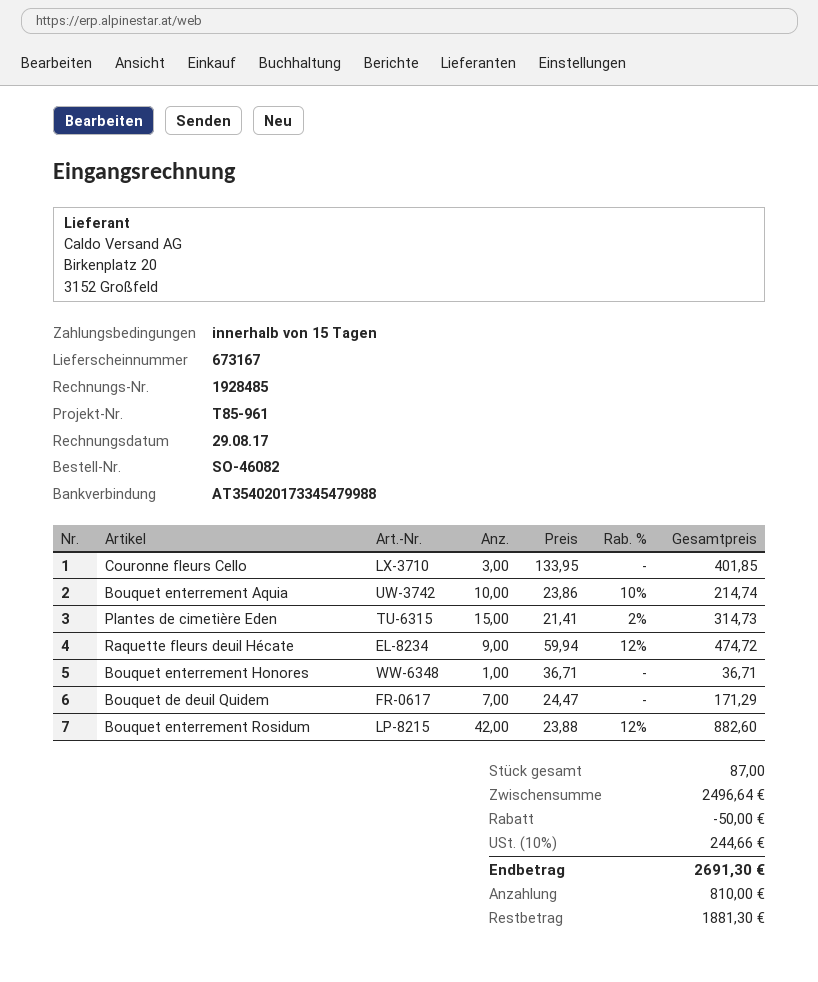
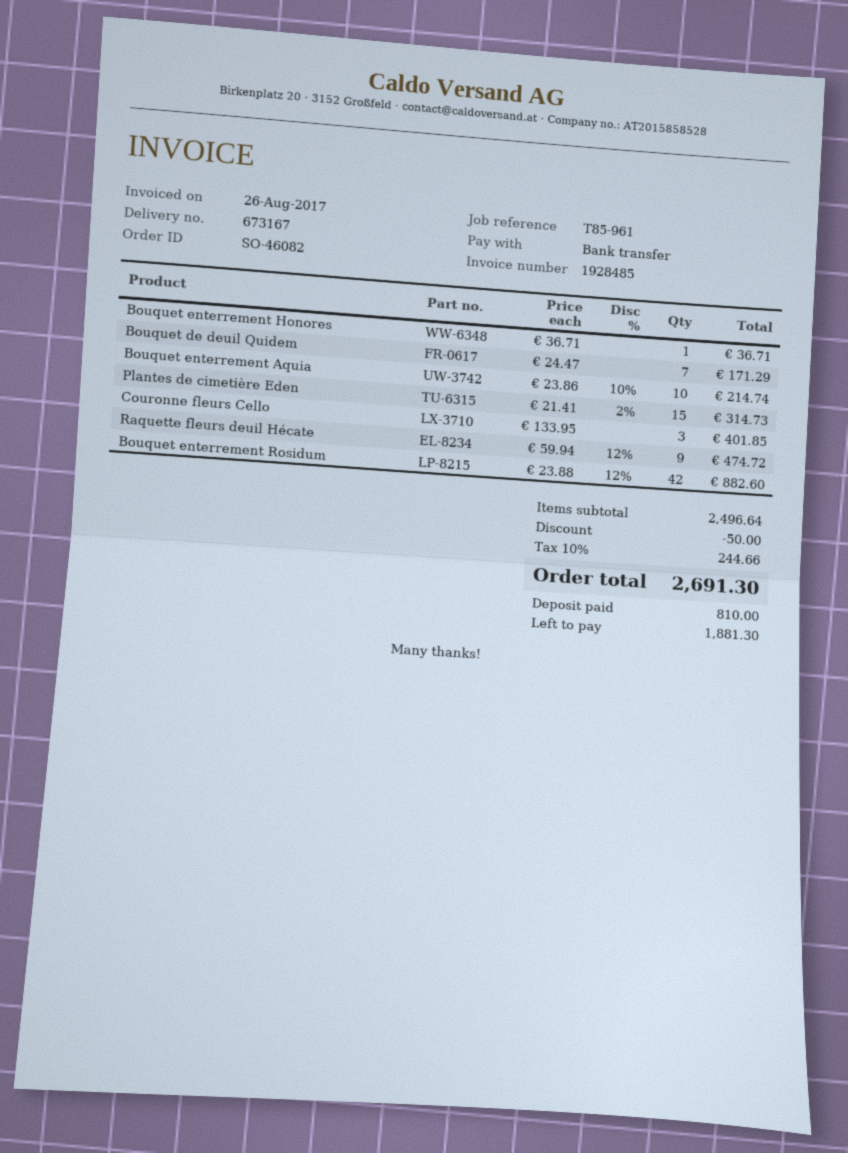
invoice date: 2017-08-29 -> 2017-08-26

